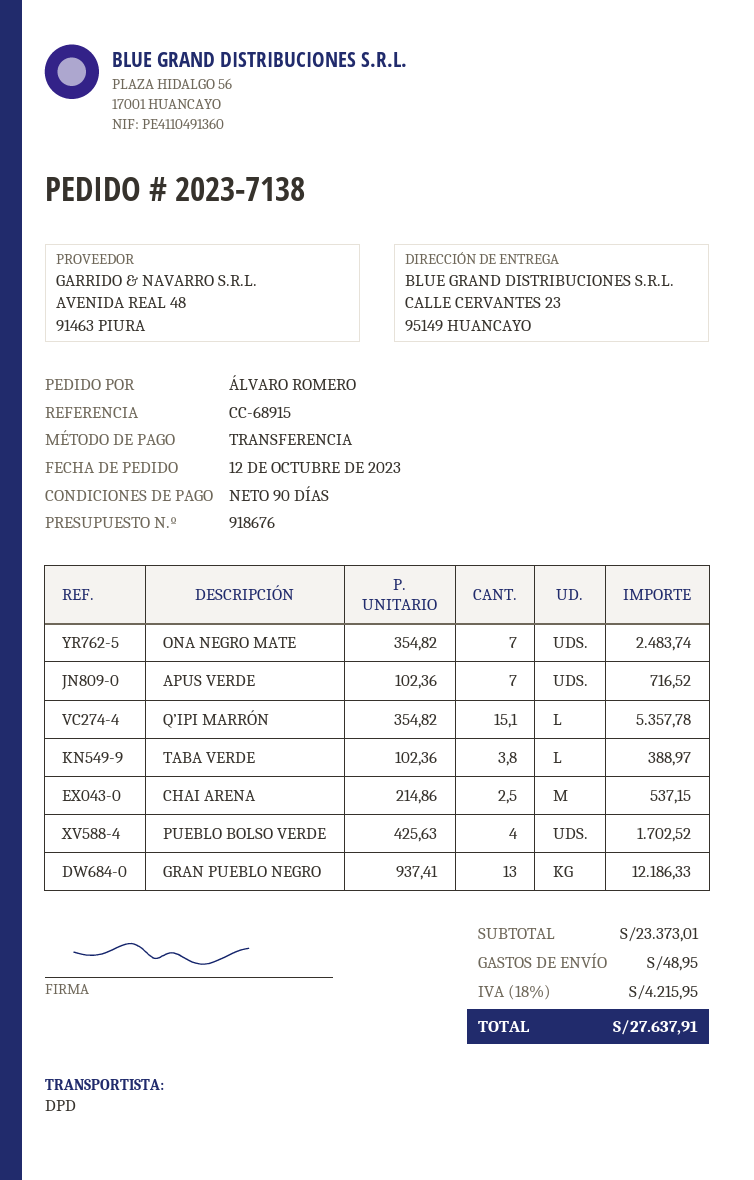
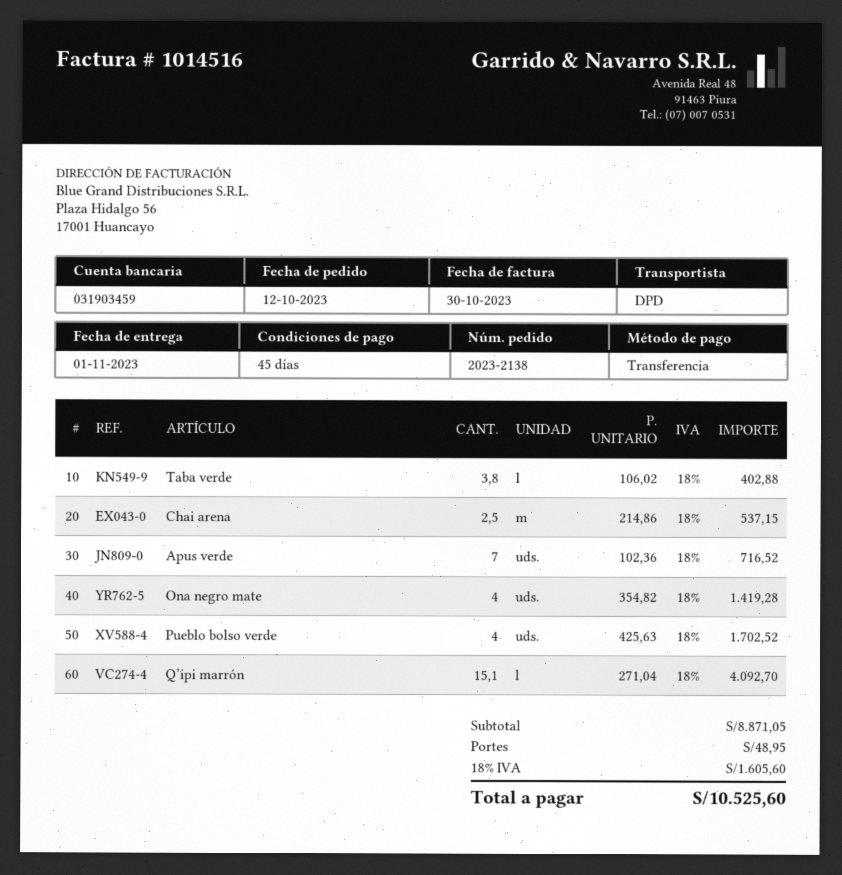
order number: 2023-7138 -> 2023-2138
payment terms: 90 days -> 45 days
ONA NEGRO MATE: 7 x 354.82 = 2483.74 -> 4 x 354.82 = 1419.28
Q’IPI MARRÓN: 15.1 x 354.82 = 5357.78 -> 15.1 x 271.04 = 4092.70
TABA VERDE: 3.8 x 102.36 = 388.97 -> 3.8 x 106.02 = 402.88
GRAN PUEBLO NEGRO: 13 x 937.41 = 12186.33 -> none
subtotal: 23373.01 -> 8871.05
tax: 18% = 4215.95 -> 18% = 1605.60
total: 27637.91 -> 10525.60

